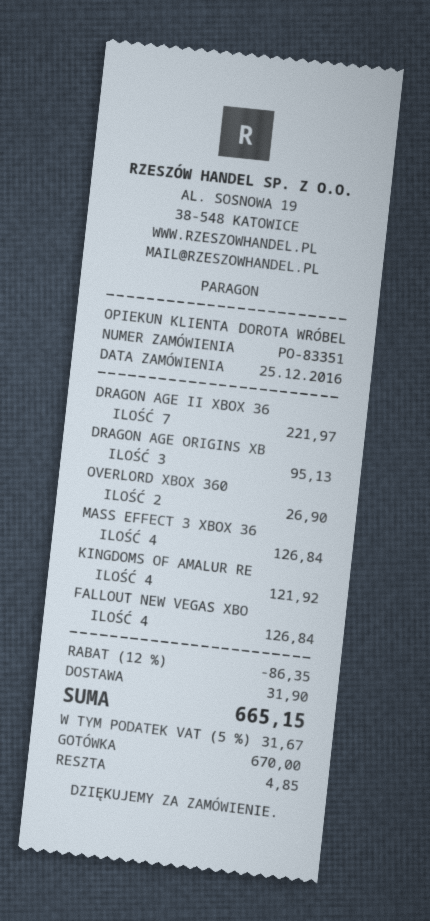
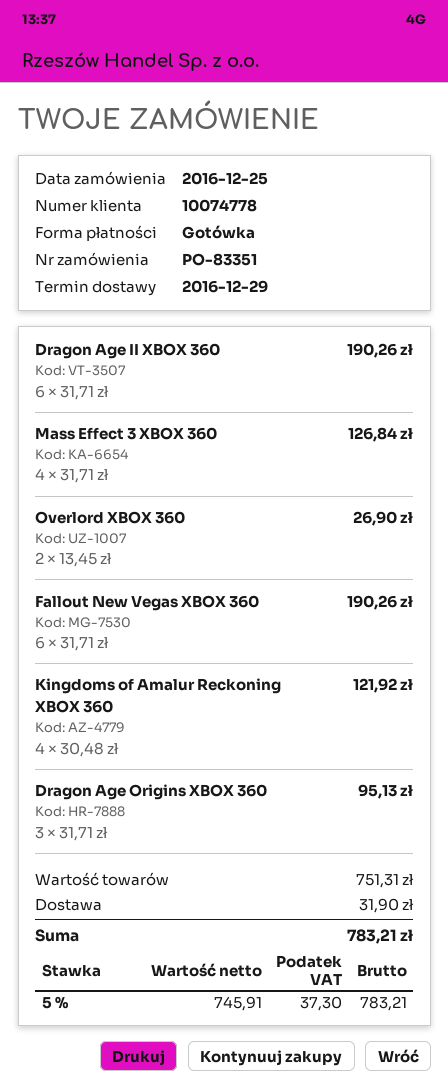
DRAGON AGE II XBOX 36: 7 for 221.97 -> 6 for 190.26
FALLOUT NEW VEGAS XBO: 4 for 126.84 -> 6 for 190.26
discount: 12% = 86.35 -> none
tax: 5% = 31.67 -> 5% = 37.30
total: 665.15 -> 783.21

